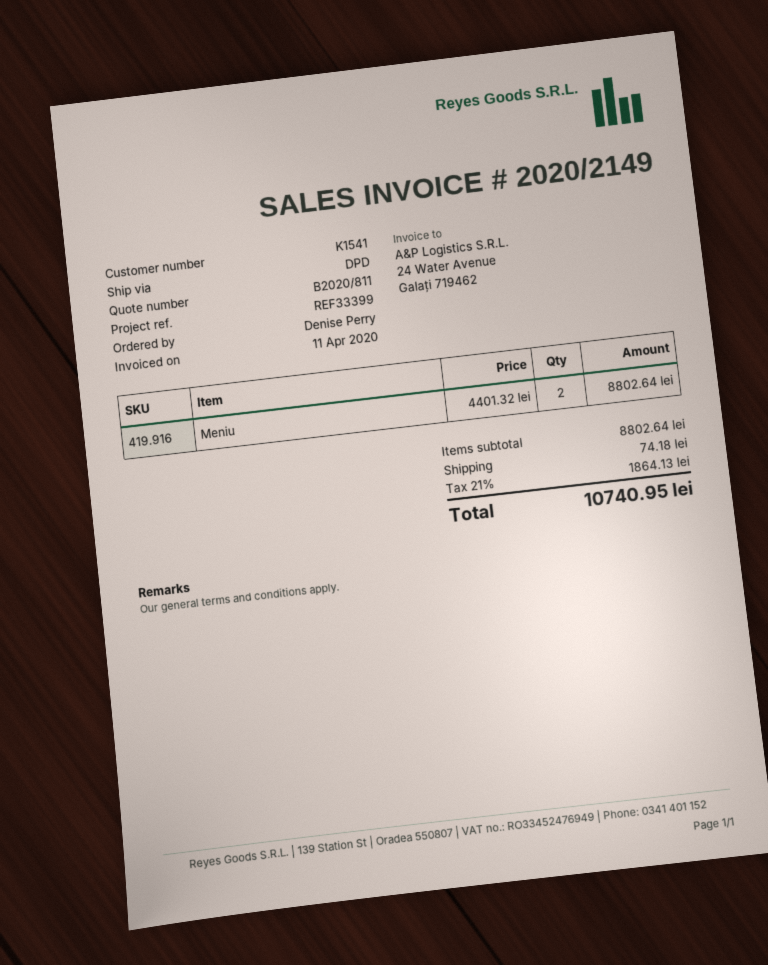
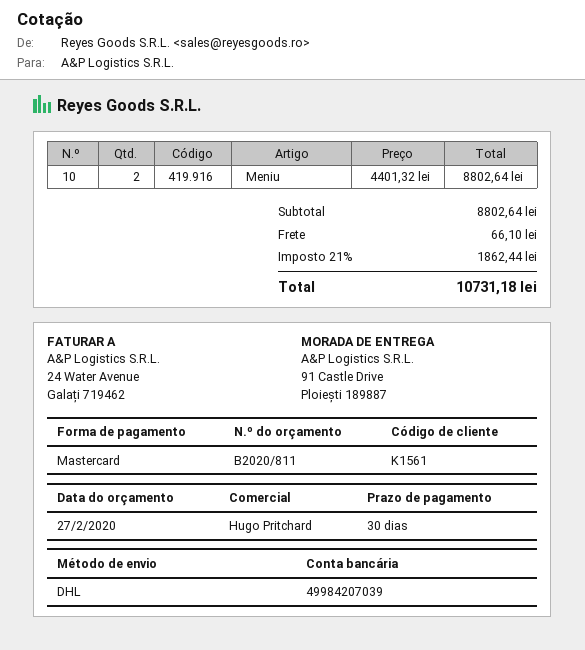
customer number: K1541 -> K1561
shipping method: DPD -> DHL
shipping: 74.18 -> 66.10
tax: 21% = 1864.13 -> 21% = 1862.44
total: 10740.95 -> 10731.18

